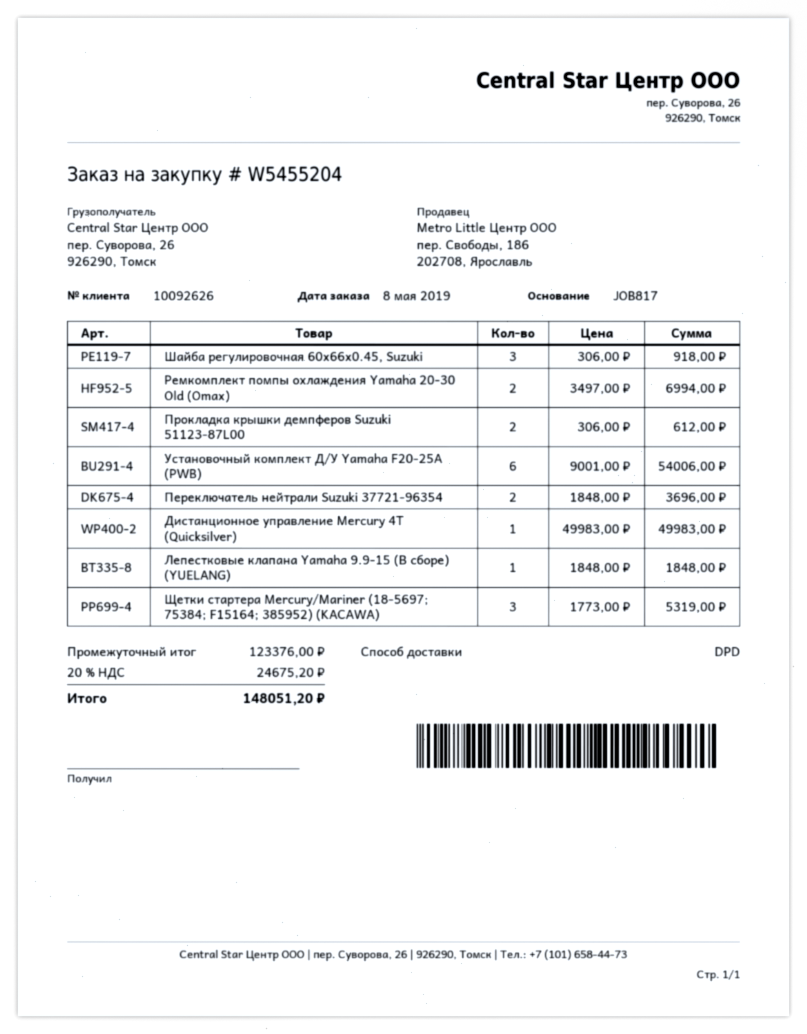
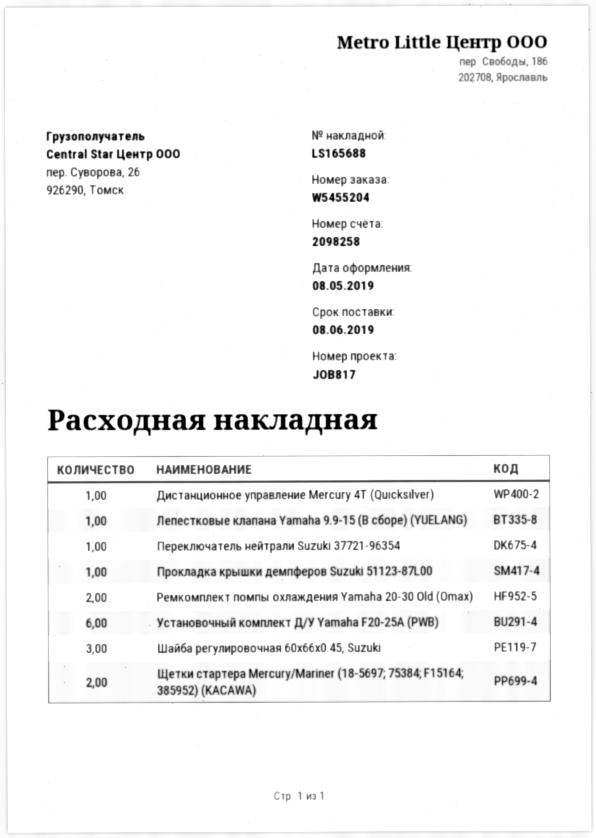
Прокладка крышки демпферов Suzuki 51123-87L00: 2 -> 1
Переключатель нейтрали Suzuki 37721-96354: 2 -> 1
Щетки стартера Mercury/Mariner (18-5697; 75384; F15164; 385952) (KACAWA): 3 -> 2

